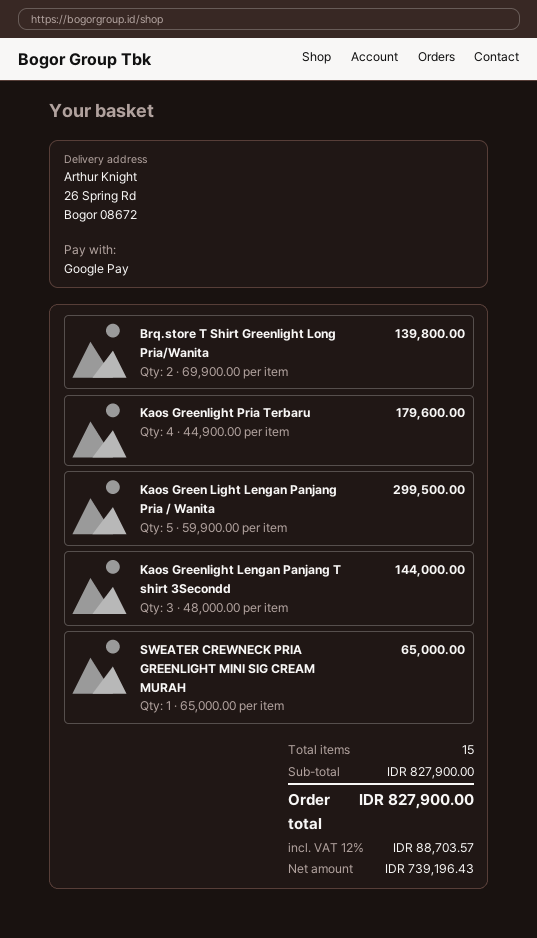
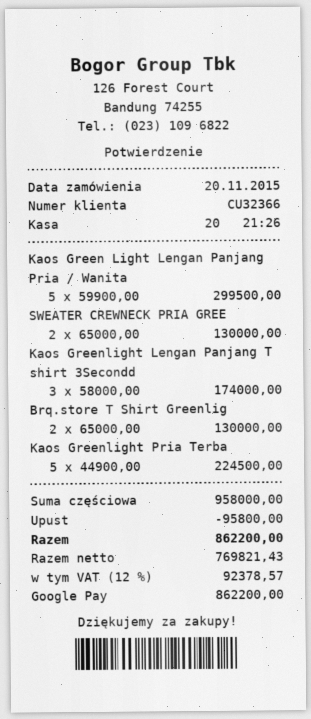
Brq.store T Shirt Greenlight Long Pria/Wanita: 2 x 69900.00 = 139800.00 -> 2 x 65000.00 = 130000.00
Kaos Greenlight Pria Terbaru: 4 x 44900.00 = 179600.00 -> 5 x 44900.00 = 224500.00
Kaos Greenlight Lengan Panjang T shirt 3Secondd: 3 x 48000.00 = 144000.00 -> 3 x 58000.00 = 174000.00
SWEATER CREWNECK PRIA GREENLIGHT MINI SIG CREAM MURAH: 1 x 65000.00 = 65000.00 -> 2 x 65000.00 = 130000.00
subtotal: 827900.00 -> 958000.00
discount: none -> 95800.00
net: 739196.43 -> 769821.43
tax: 12% = 88703.57 -> 12% = 92378.57
total: 827900.00 -> 862200.00

